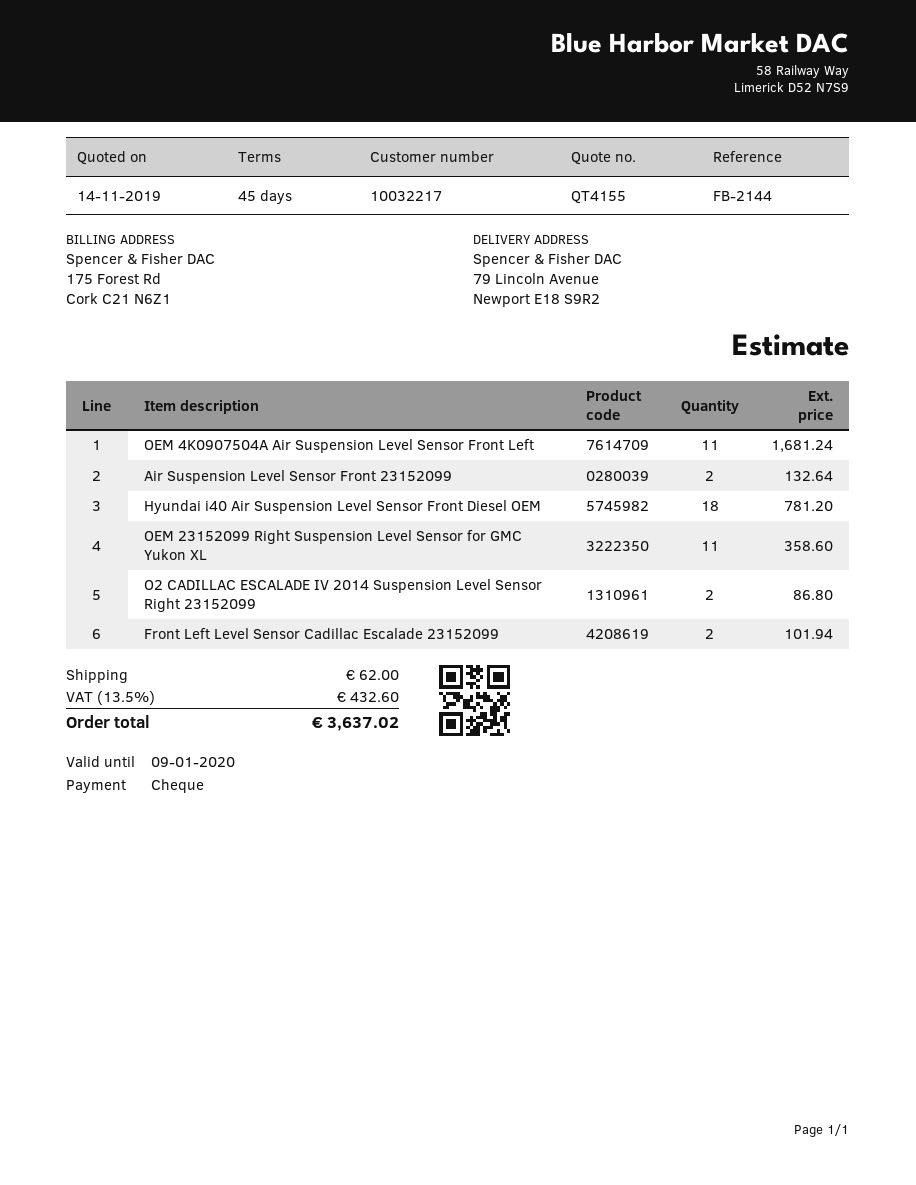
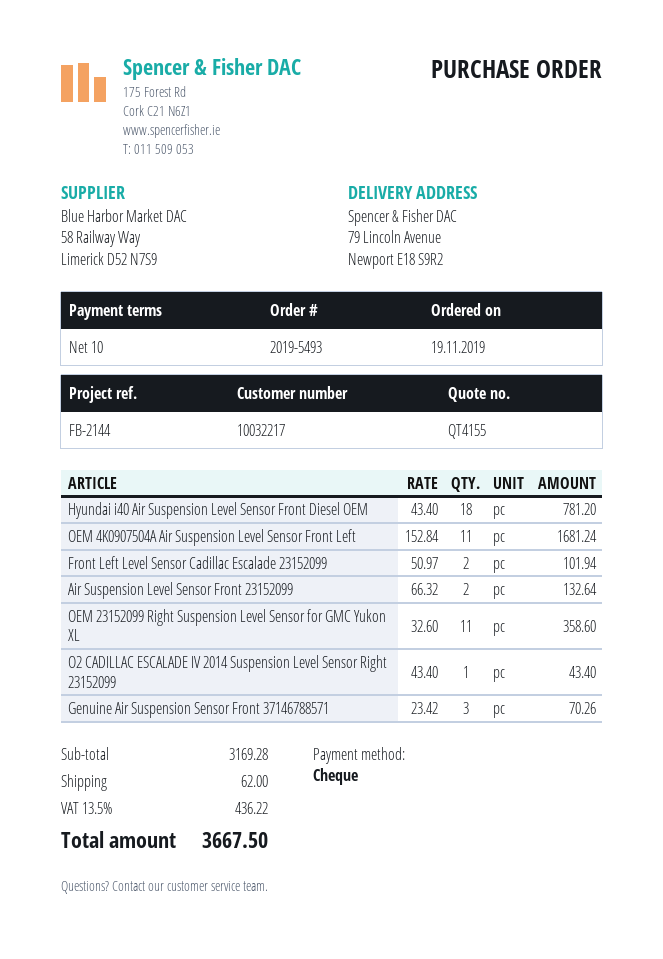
payment terms: 45 days -> 10 days
O2 CADILLAC ESCALADE IV 2014 Suspension Level Sensor Right 23152099: 2 for 86.80 -> 1 for 43.40
Genuine Air Suspension Sensor Front 37146788571: none -> 3 for 70.26
tax: 13.5% = 432.60 -> 13.5% = 436.22
total: 3637.02 -> 3667.50

